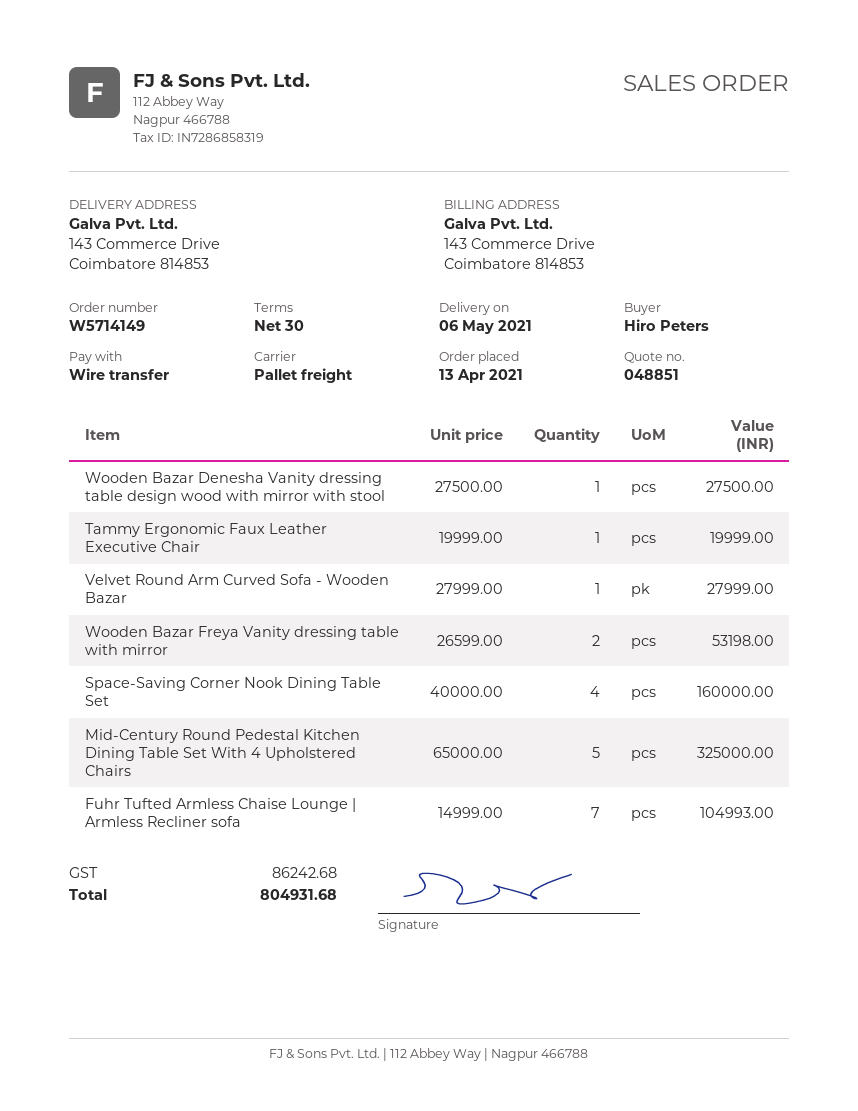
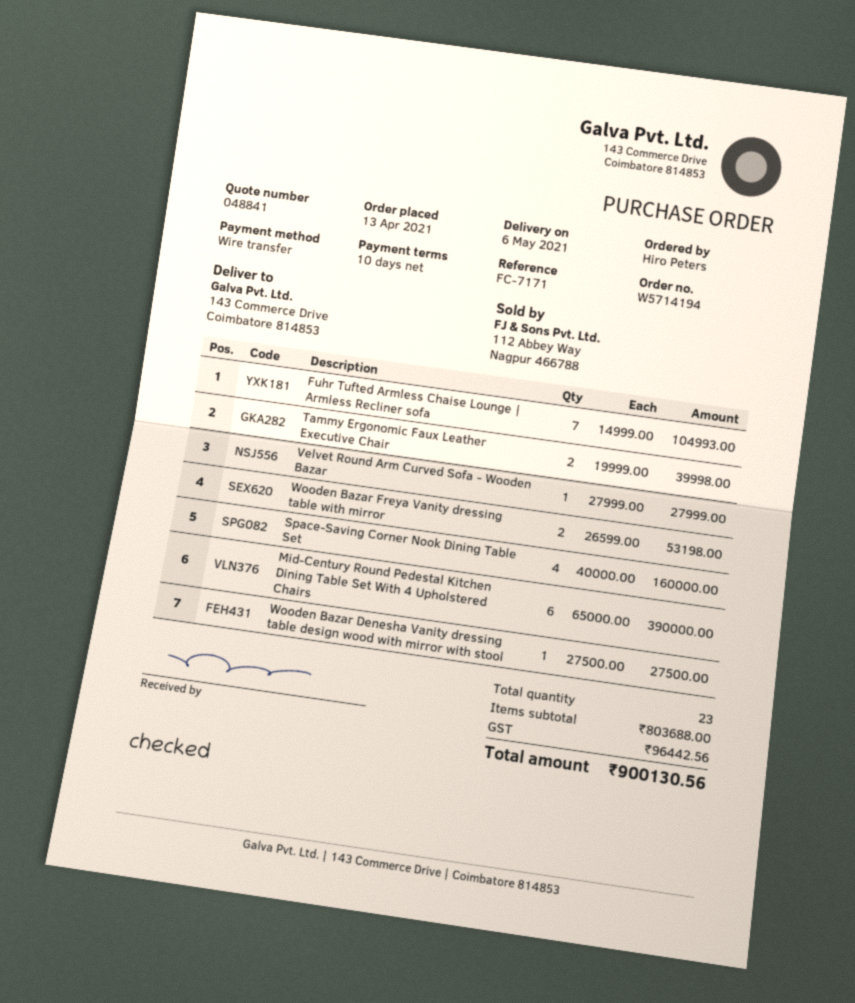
quote number: 048851 -> 048841
order number: W5714149 -> W5714194
payment terms: 30 days -> 10 days
Tammy Ergonomic Faux Leather Executive Chair: 1 x 19999.00 = 19999.00 -> 2 x 19999.00 = 39998.00
Mid-Century Round Pedestal Kitchen Dining Table Set With 4 Upholstered Chairs: 5 x 65000.00 = 325000.00 -> 6 x 65000.00 = 390000.00
tax: 86242.68 -> 96442.56
total: 804931.68 -> 900130.56

